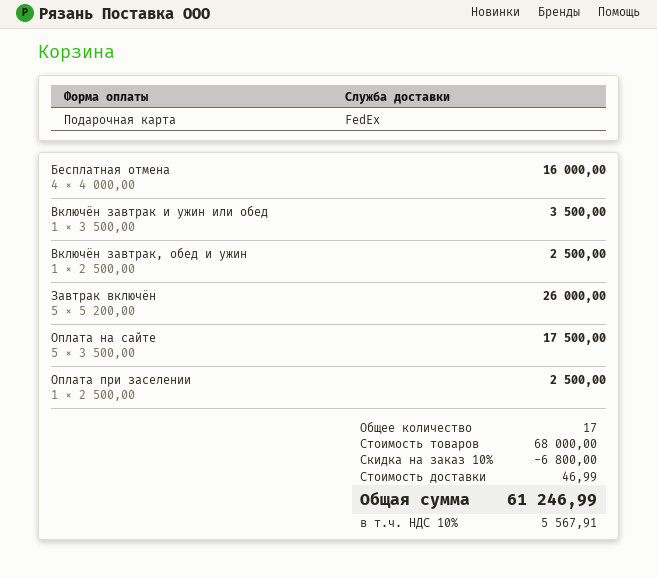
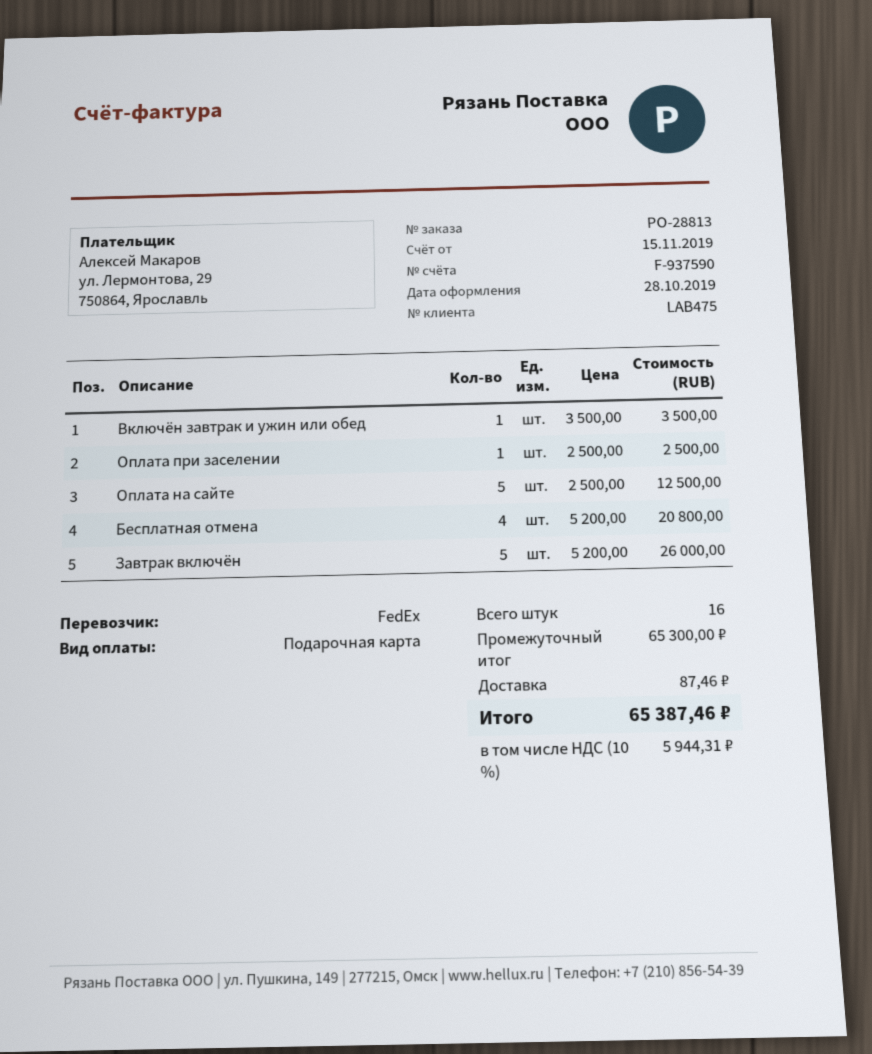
Бесплатная отмена: 4 x 4000.00 = 16000.00 -> 4 x 5200.00 = 20800.00
Включён завтрак, обед и ужин: 1 x 2500.00 = 2500.00 -> none
Оплата на сайте: 5 x 3500.00 = 17500.00 -> 5 x 2500.00 = 12500.00
total quantity: 17 -> 16
subtotal: 68000.00 -> 65300.00
discount: 10% = 6800.00 -> none
shipping: 46.99 -> 87.46
tax: 10% = 5567.91 -> 10% = 5944.31
total: 61246.99 -> 65387.46

